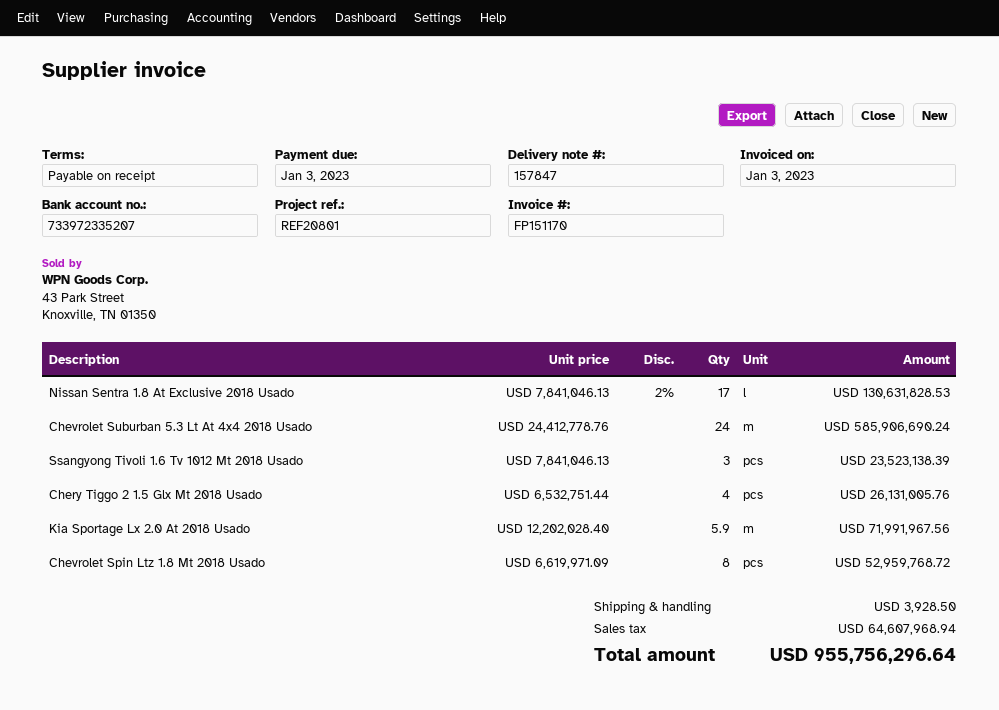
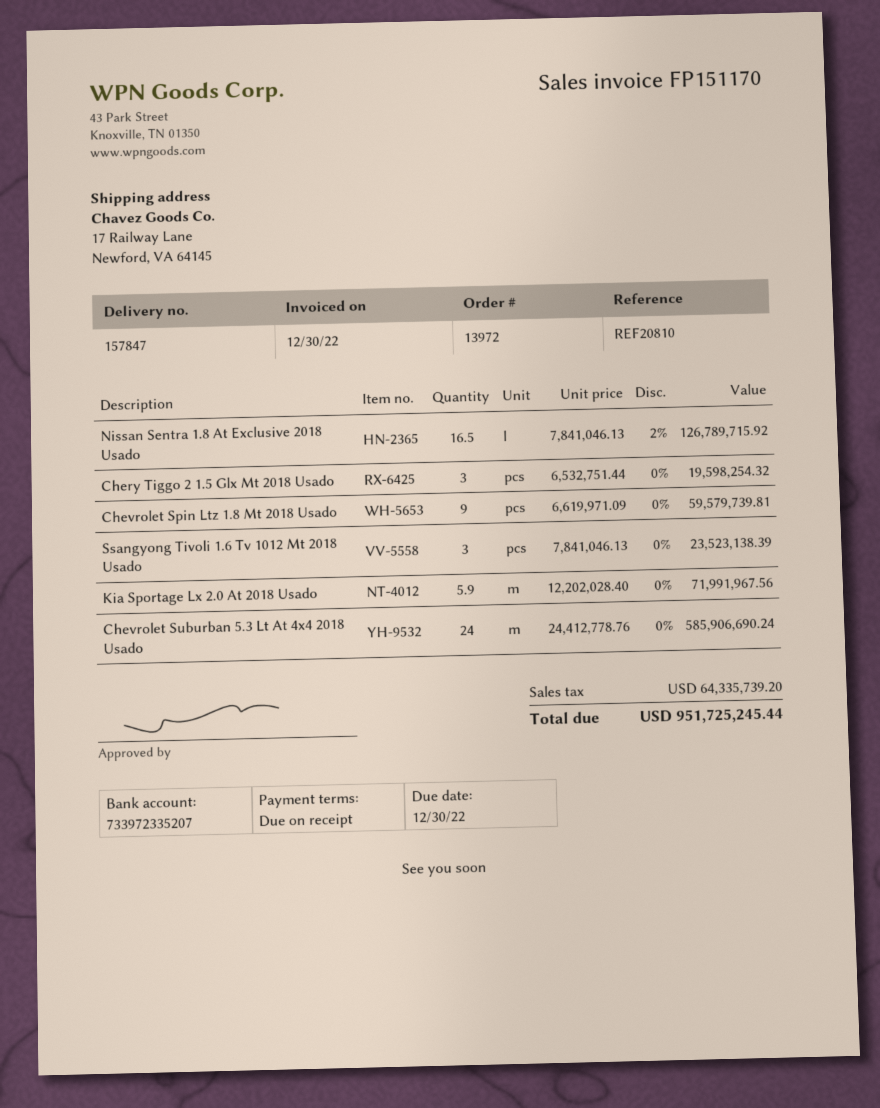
invoice date: 2023-01-03 -> 2022-12-30
due date: 2023-01-03 -> 2022-12-30
reference: REF20801 -> REF20810
Nissan Sentra 1.8 At Exclusive 2018 Usado: 17 x 7841046.13 - 2% = 130631828.53 -> 16.5 x 7841046.13 - 2% = 126789715.92
Chery Tiggo 2 1.5 Glx Mt 2018 Usado: 4 x 6532751.44 = 26131005.76 -> 3 x 6532751.44 = 19598254.32
Chevrolet Spin Ltz 1.8 Mt 2018 Usado: 8 x 6619971.09 = 52959768.72 -> 9 x 6619971.09 = 59579739.81
shipping: 3928.50 -> none
tax: 64607968.94 -> 64335739.20
total: 955756296.64 -> 951725245.44

